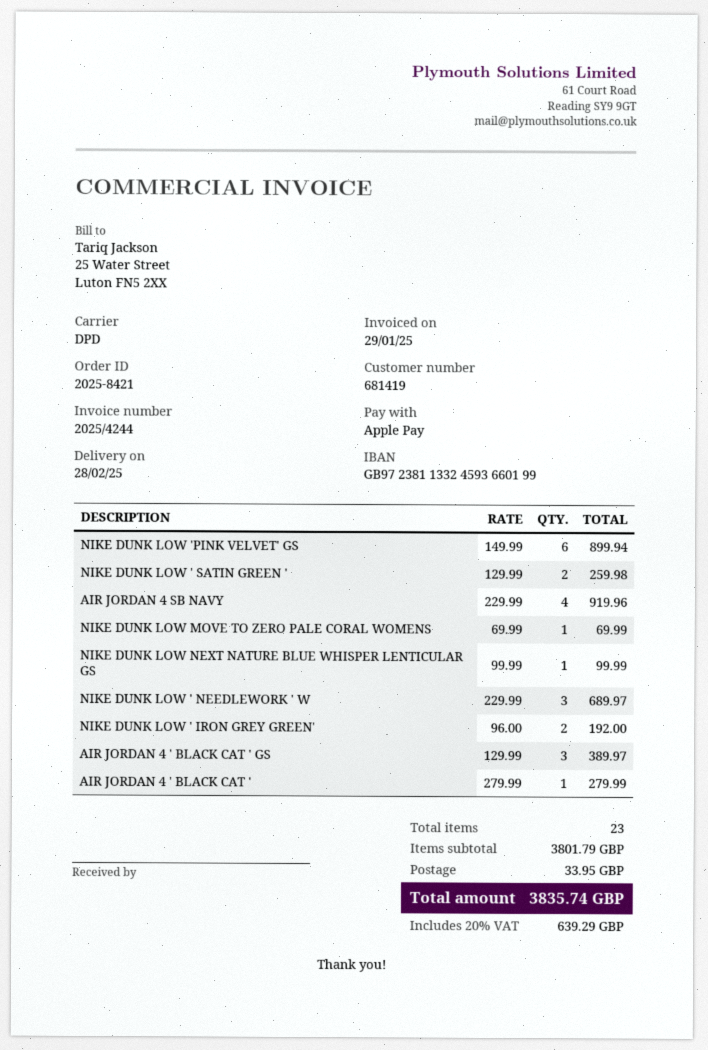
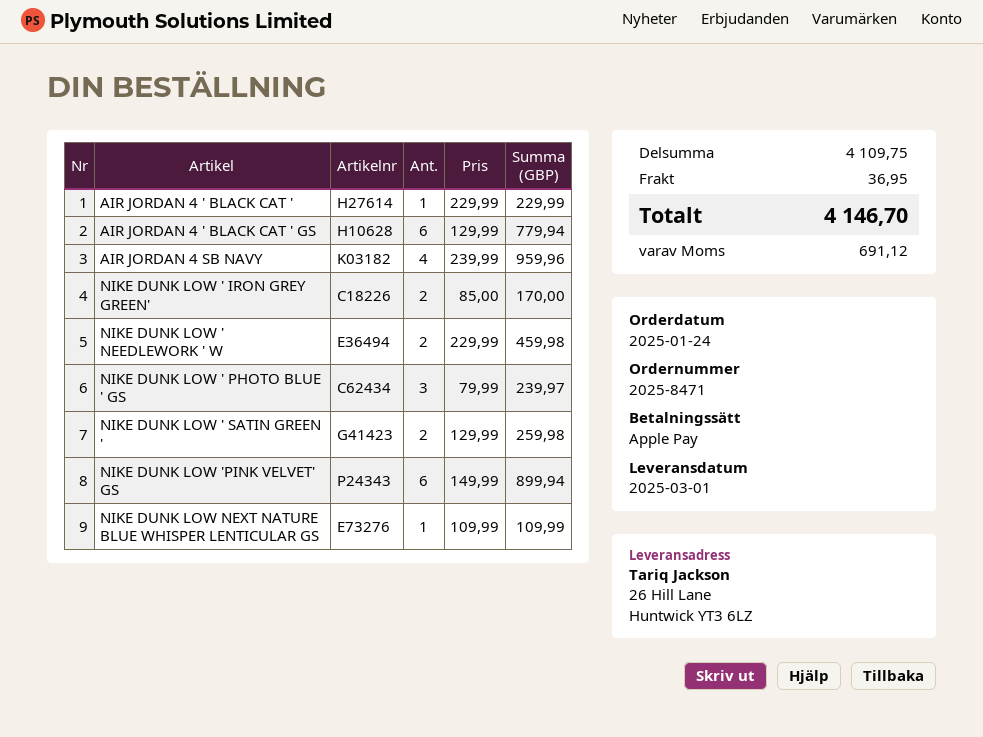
order number: 2025-8421 -> 2025-8471
delivery date: 2025-02-28 -> 2025-03-01
AIR JORDAN 4 SB NAVY: 4 x 229.99 = 919.96 -> 4 x 239.99 = 959.96
NIKE DUNK LOW MOVE TO ZERO PALE CORAL WOMENS: 1 x 69.99 = 69.99 -> none
NIKE DUNK LOW NEXT NATURE BLUE WHISPER LENTICULAR GS: 1 x 99.99 = 99.99 -> 1 x 109.99 = 109.99
NIKE DUNK LOW ' NEEDLEWORK ' W: 3 x 229.99 = 689.97 -> 2 x 229.99 = 459.98
NIKE DUNK LOW ' IRON GREY GREEN': 2 x 96.00 = 192.00 -> 2 x 85.00 = 170.00
AIR JORDAN 4 ' BLACK CAT ' GS: 3 x 129.99 = 389.97 -> 6 x 129.99 = 779.94
AIR JORDAN 4 ' BLACK CAT ': 1 x 279.99 = 279.99 -> 1 x 229.99 = 229.99
NIKE DUNK LOW ' PHOTO BLUE ' GS: none -> 3 x 79.99 = 239.97
subtotal: 3801.79 -> 4109.75
shipping: 33.95 -> 36.95
tax: 639.29 -> 691.12
total: 3835.74 -> 4146.70

